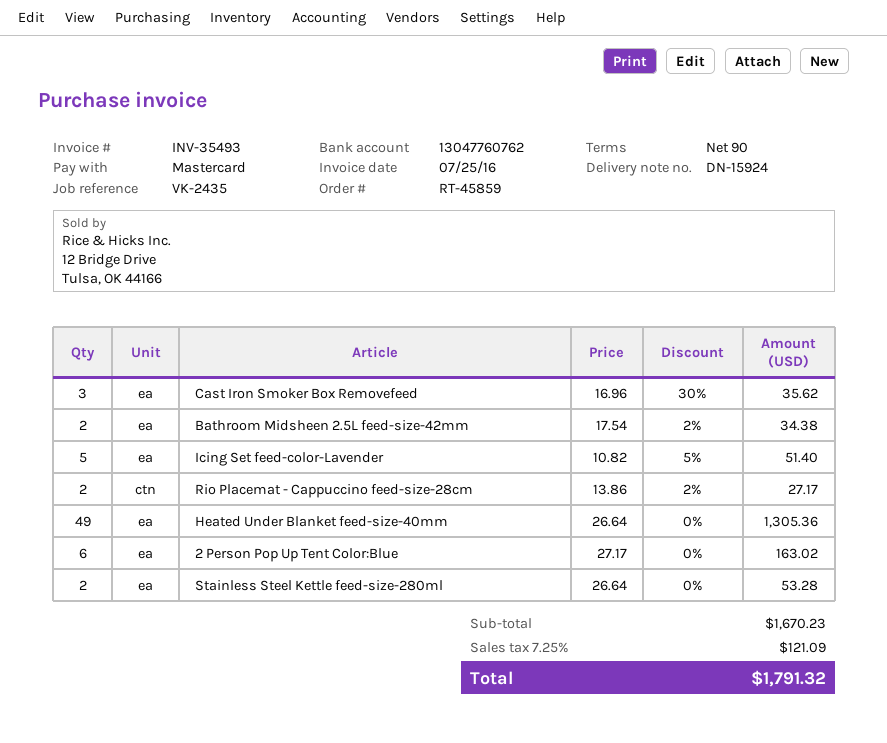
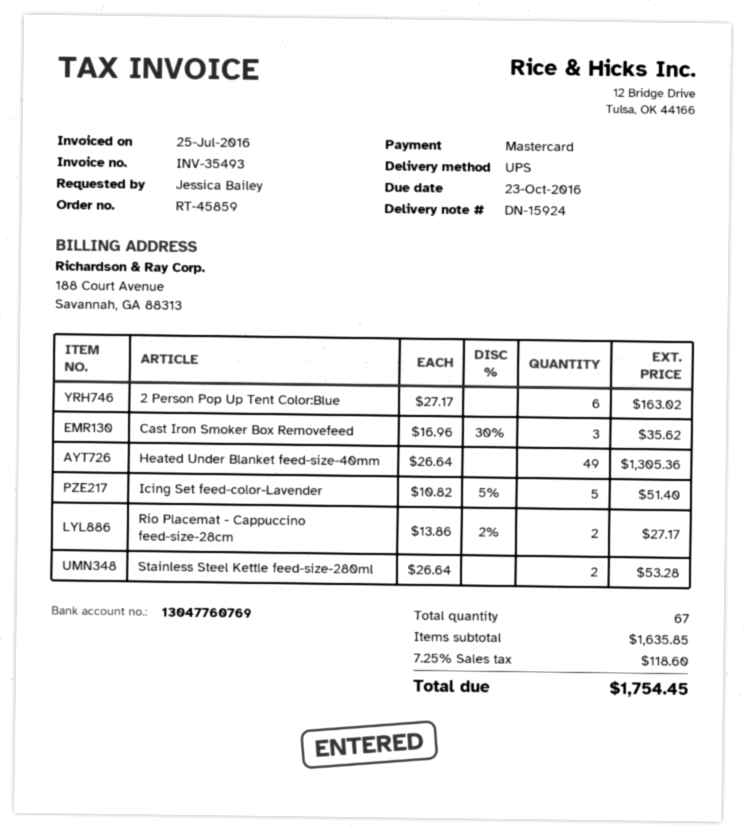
bank account: 13047760762 -> 13047760769
Bathroom Midsheen 2.5L feed-size-42mm: 2 x 17.54 - 2% = 34.38 -> none
subtotal: 1670.23 -> 1635.85
tax: 7.25% = 121.09 -> 7.25% = 118.60
total: 1791.32 -> 1754.45

